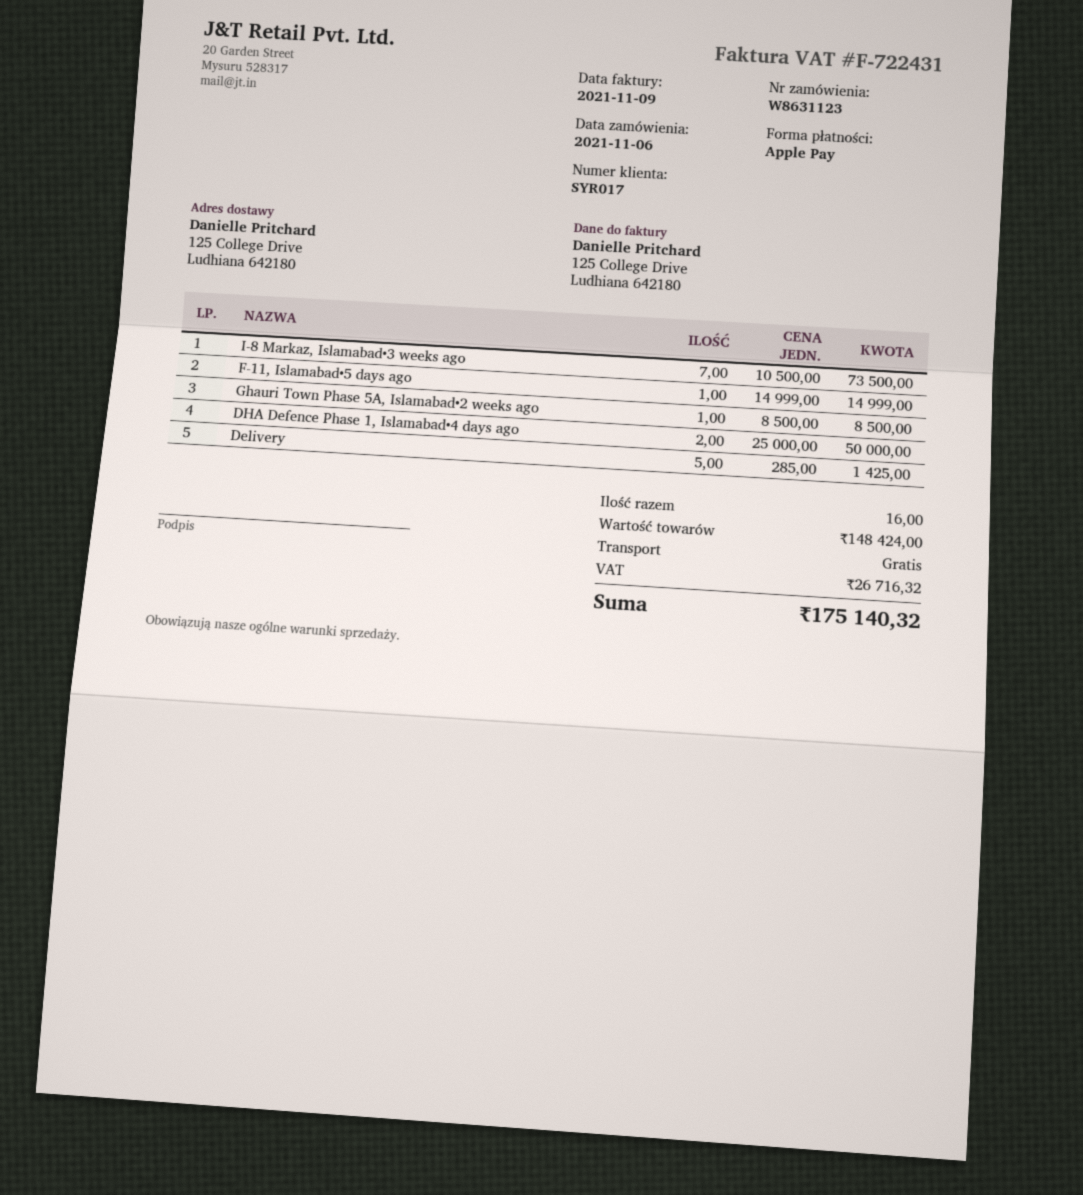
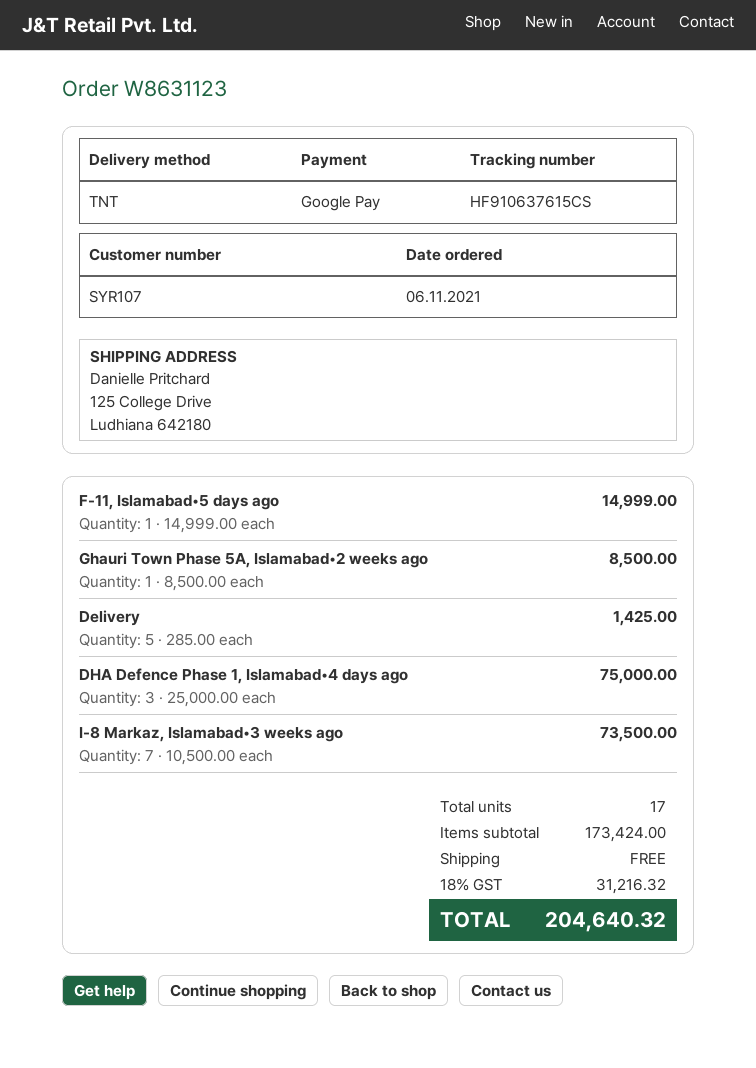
customer number: SYR017 -> SYR107
payment method: Apple Pay -> Google Pay
DHA Defence Phase 1, Islamabad•4 days ago: 2 x 25000.00 = 50000.00 -> 3 x 25000.00 = 75000.00
total quantity: 16 -> 17
subtotal: 148424.00 -> 173424.00
tax: 26716.32 -> 31216.32
total: 175140.32 -> 204640.32

